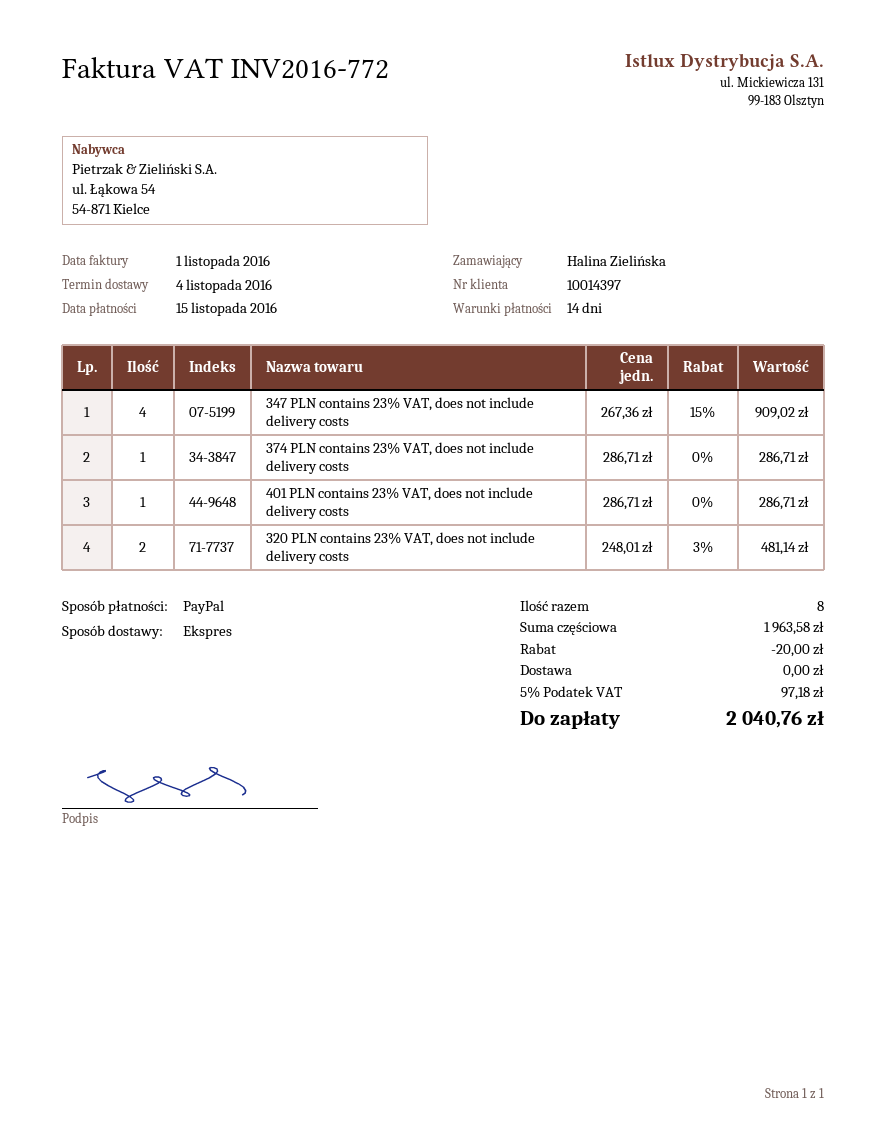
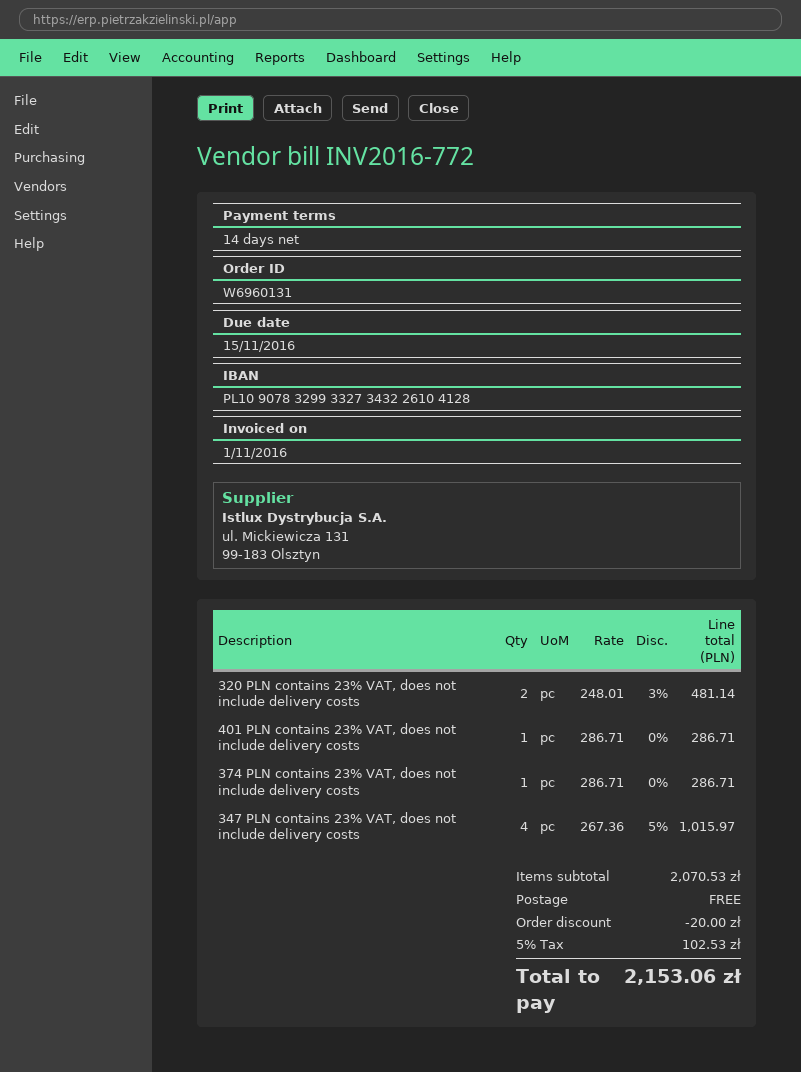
347 PLN contains 23% VAT, does not include delivery costs: 4 x 267.36 - 15% = 909.02 -> 4 x 267.36 - 5% = 1015.97
subtotal: 1963.58 -> 2070.53
tax: 5% = 97.18 -> 5% = 102.53
total: 2040.76 -> 2153.06

